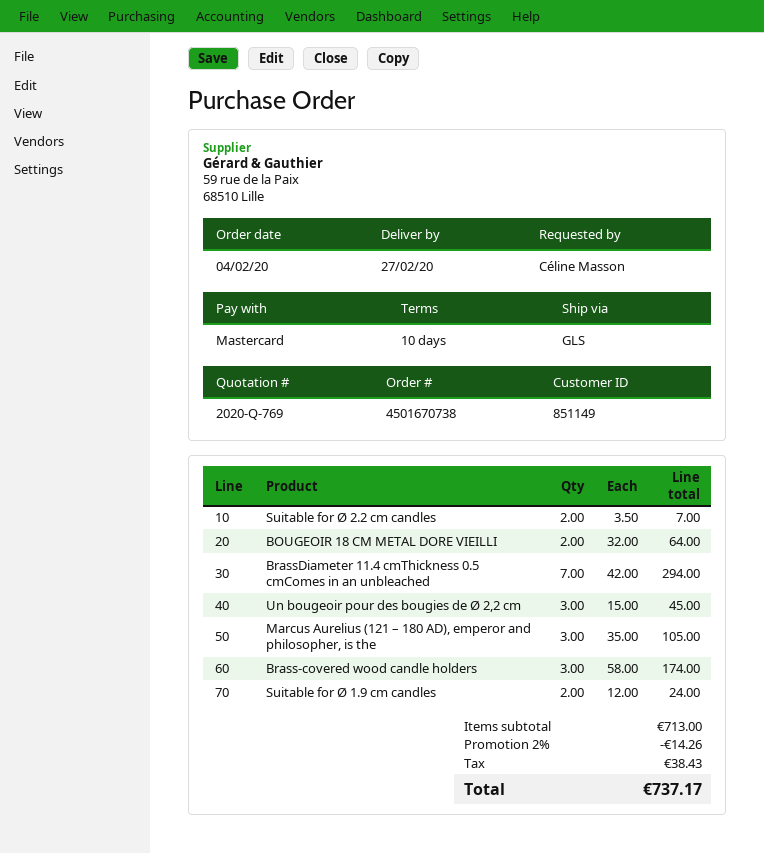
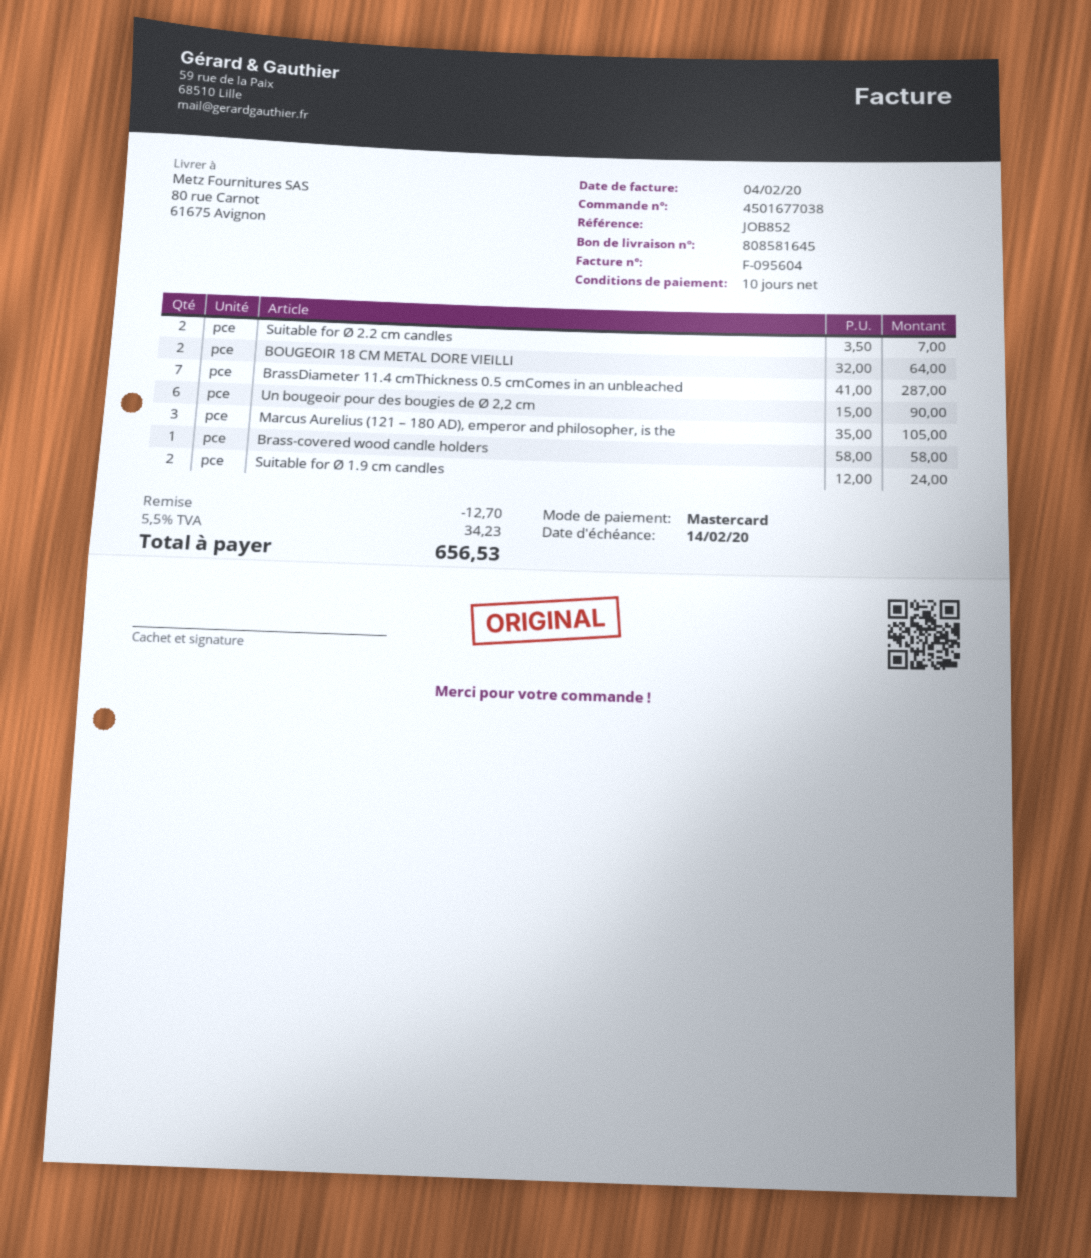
order number: 4501670738 -> 4501677038
BrassDiameter 11.4 cmThickness 0.5 cmComes in an unbleached: 7 x 42.00 = 294.00 -> 7 x 41.00 = 287.00
Un bougeoir pour des bougies de Ø 2,2 cm: 3 x 15.00 = 45.00 -> 6 x 15.00 = 90.00
Brass-covered wood candle holders: 3 x 58.00 = 174.00 -> 1 x 58.00 = 58.00
discount: 14.26 -> 12.70
tax: 38.43 -> 34.23
total: 737.17 -> 656.53

